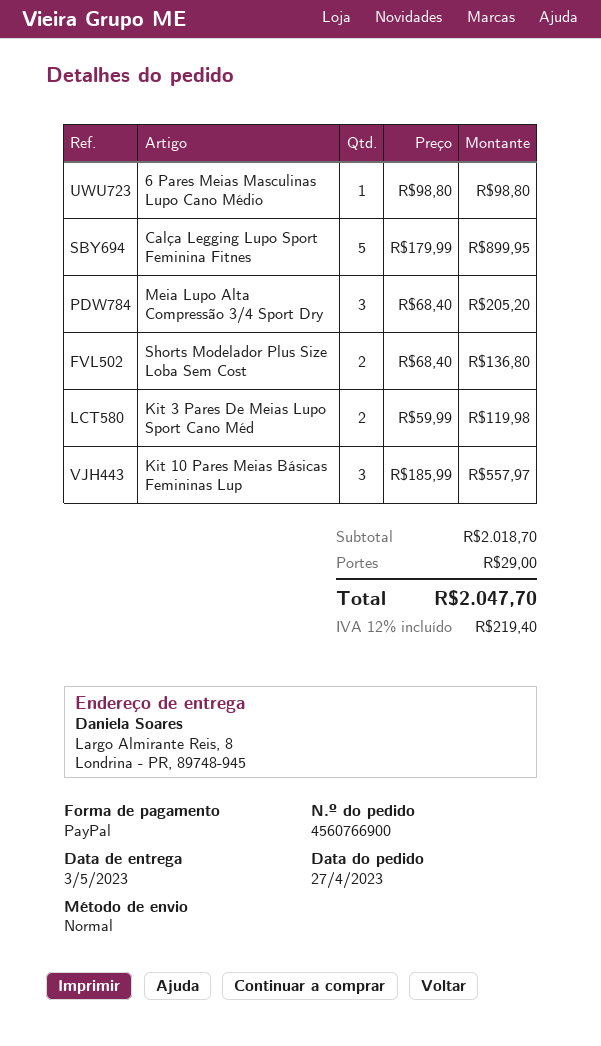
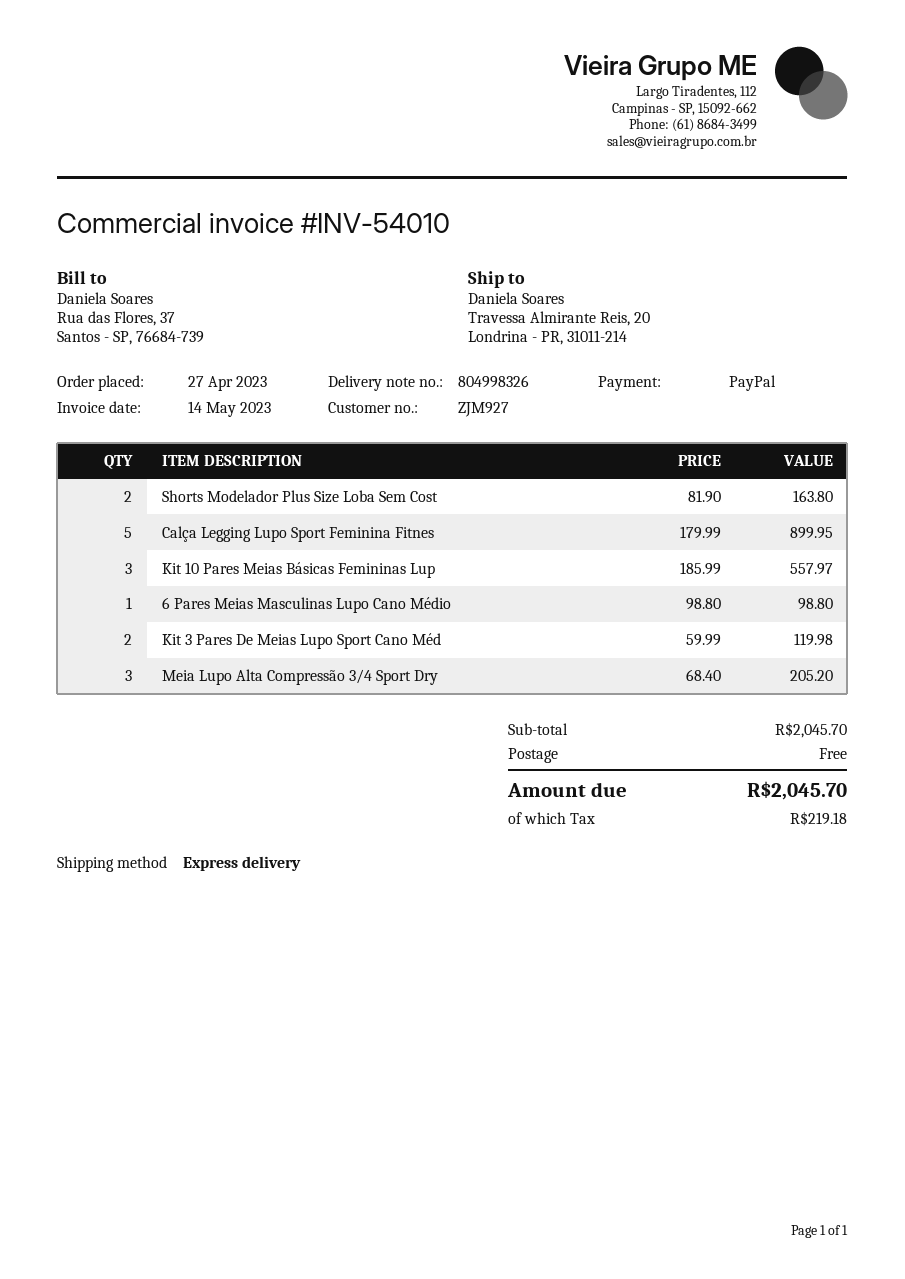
shipping method: standard -> express
ship to: Largo Almirante Reis, 8, Londrina - PR, 89748-945 -> Travessa Almirante Reis, 20, Londrina - PR, 31011-214
Shorts Modelador Plus Size Loba Sem Cost: 2 x 68.40 = 136.80 -> 2 x 81.90 = 163.80
subtotal: 2018.70 -> 2045.70
shipping: 29.00 -> 0.00
tax: 219.40 -> 219.18
total: 2047.70 -> 2045.70

